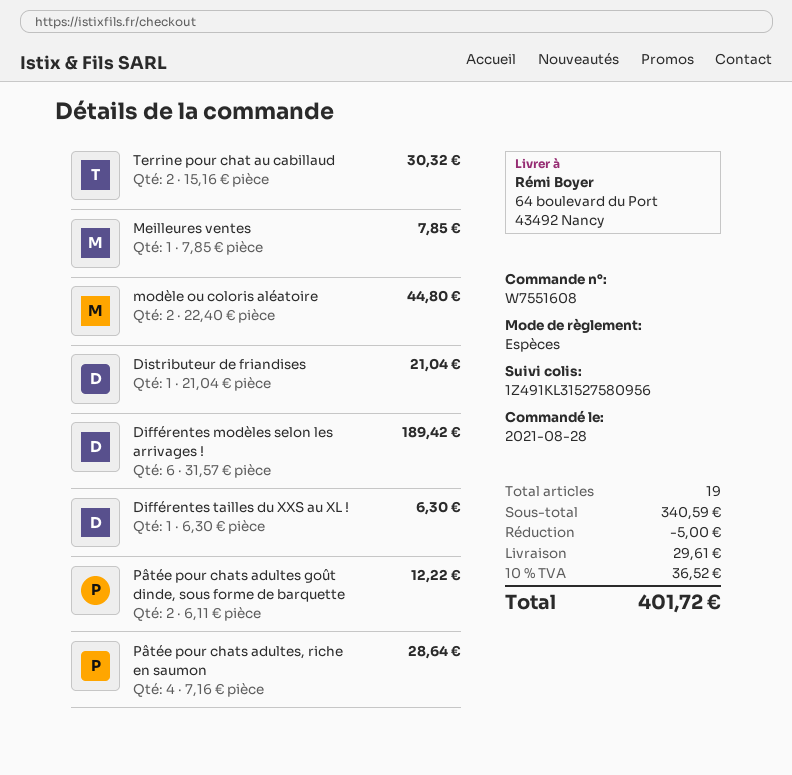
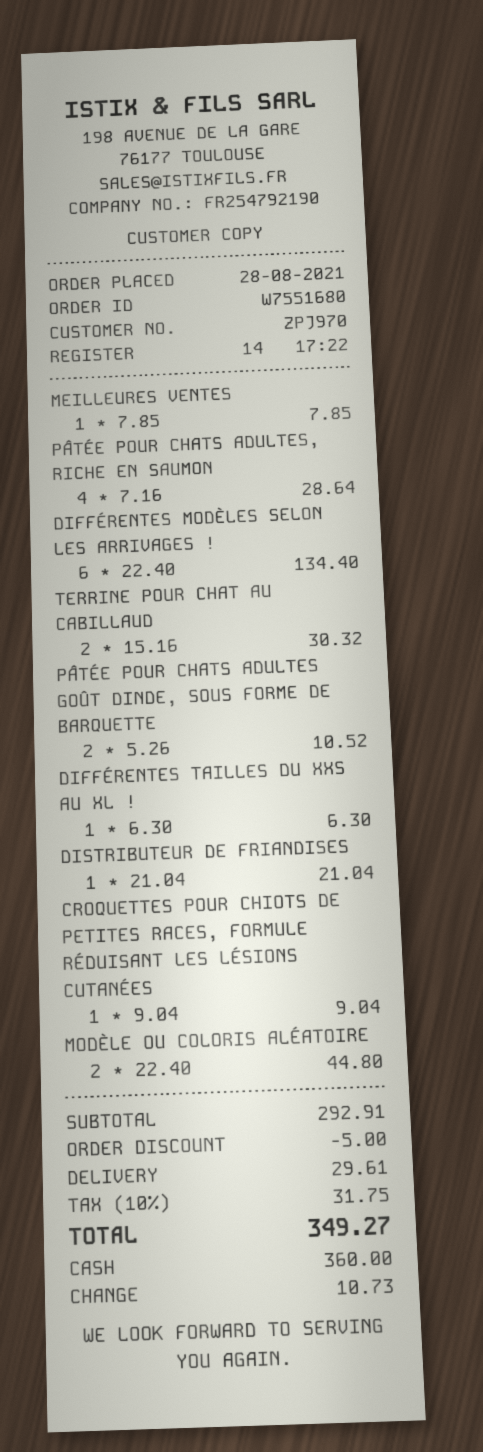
order number: W7551608 -> W7551680
Différentes modèles selon les arrivages !: 6 x 31.57 = 189.42 -> 6 x 22.40 = 134.40
Pâtée pour chats adultes goût dinde, sous forme de barquette: 2 x 6.11 = 12.22 -> 2 x 5.26 = 10.52
CROQUETTES POUR CHIOTS DE PETITES RACES, FORMULE RÉDUISANT LES LÉSIONS CUTANÉES: none -> 1 x 9.04 = 9.04
subtotal: 340.59 -> 292.91
tax: 10% = 36.52 -> 10% = 31.75
total: 401.72 -> 349.27

